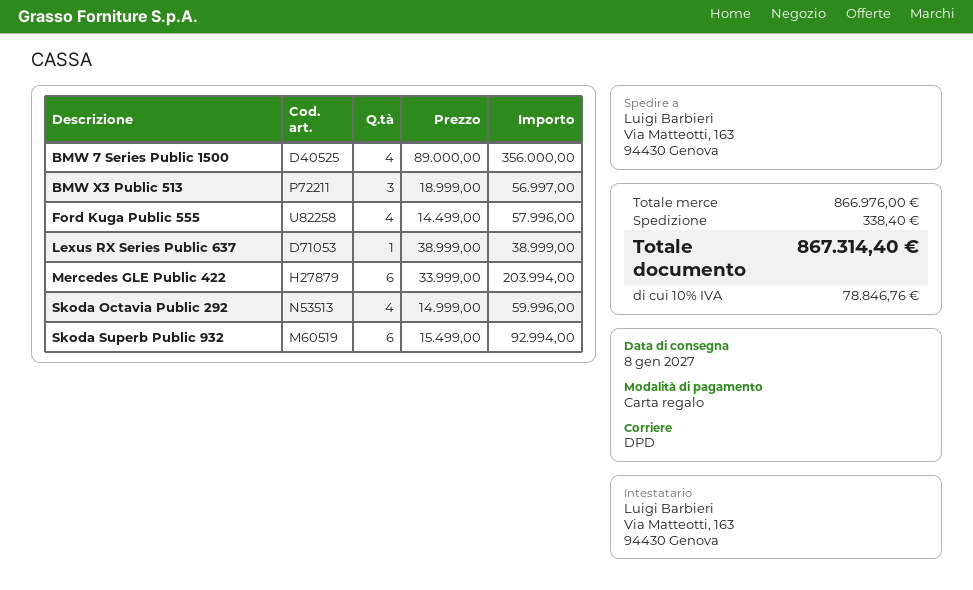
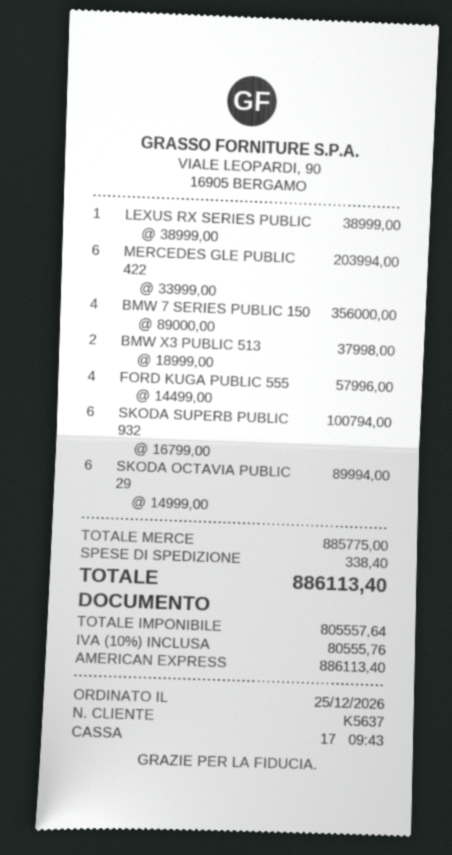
payment method: gift card -> American Express
BMW X3 Public 513: 3 x 18999.00 = 56997.00 -> 2 x 18999.00 = 37998.00
Skoda Octavia Public 292: 4 x 14999.00 = 59996.00 -> 6 x 14999.00 = 89994.00
Skoda Superb Public 932: 6 x 15499.00 = 92994.00 -> 6 x 16799.00 = 100794.00
subtotal: 866976.00 -> 885775.00
tax: 10% = 78846.76 -> 10% = 80555.76
total: 867314.40 -> 886113.40

